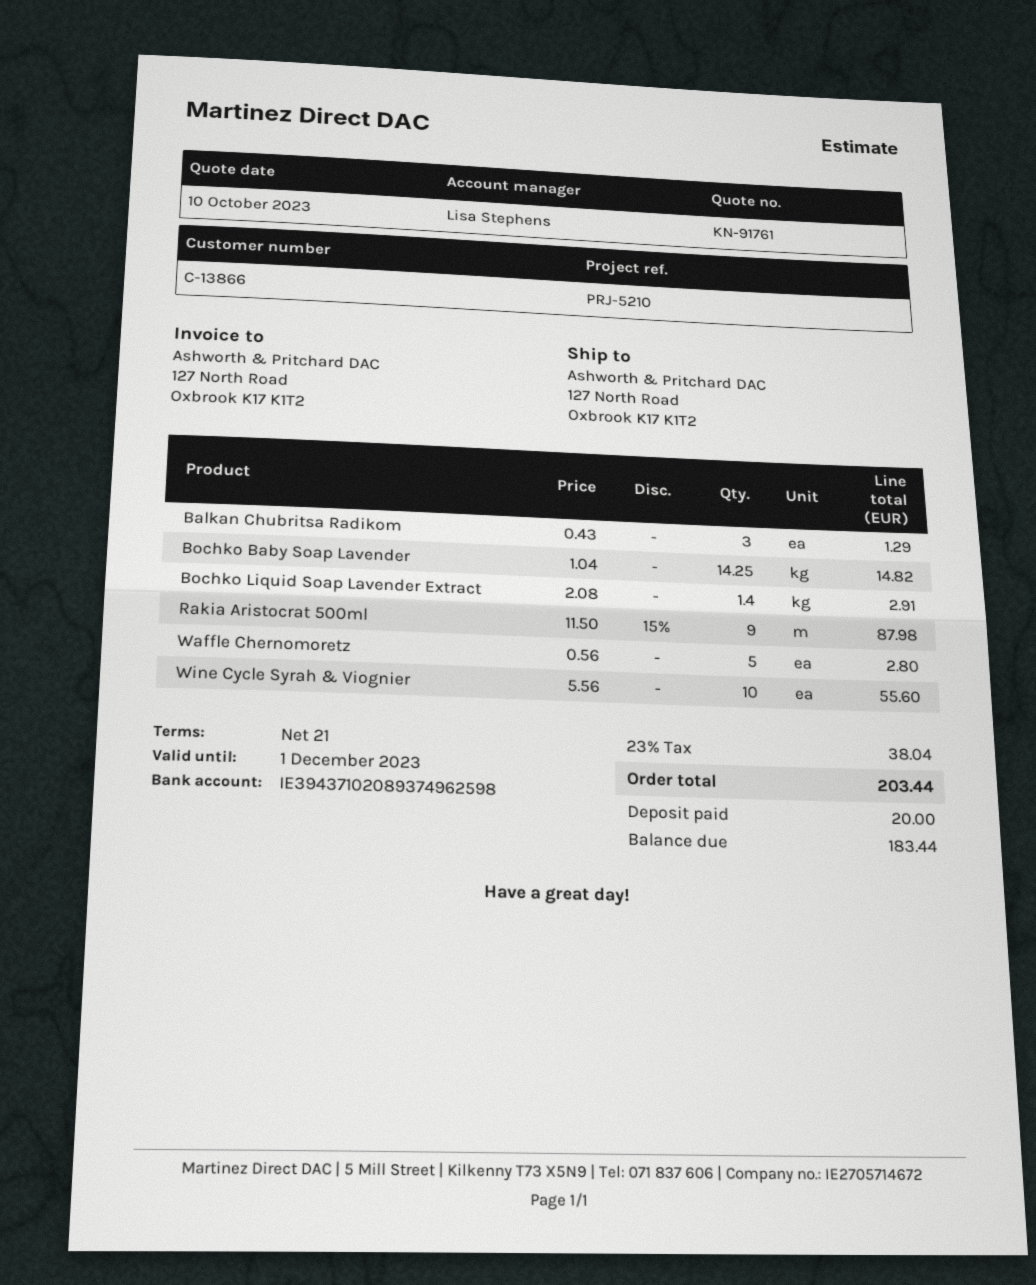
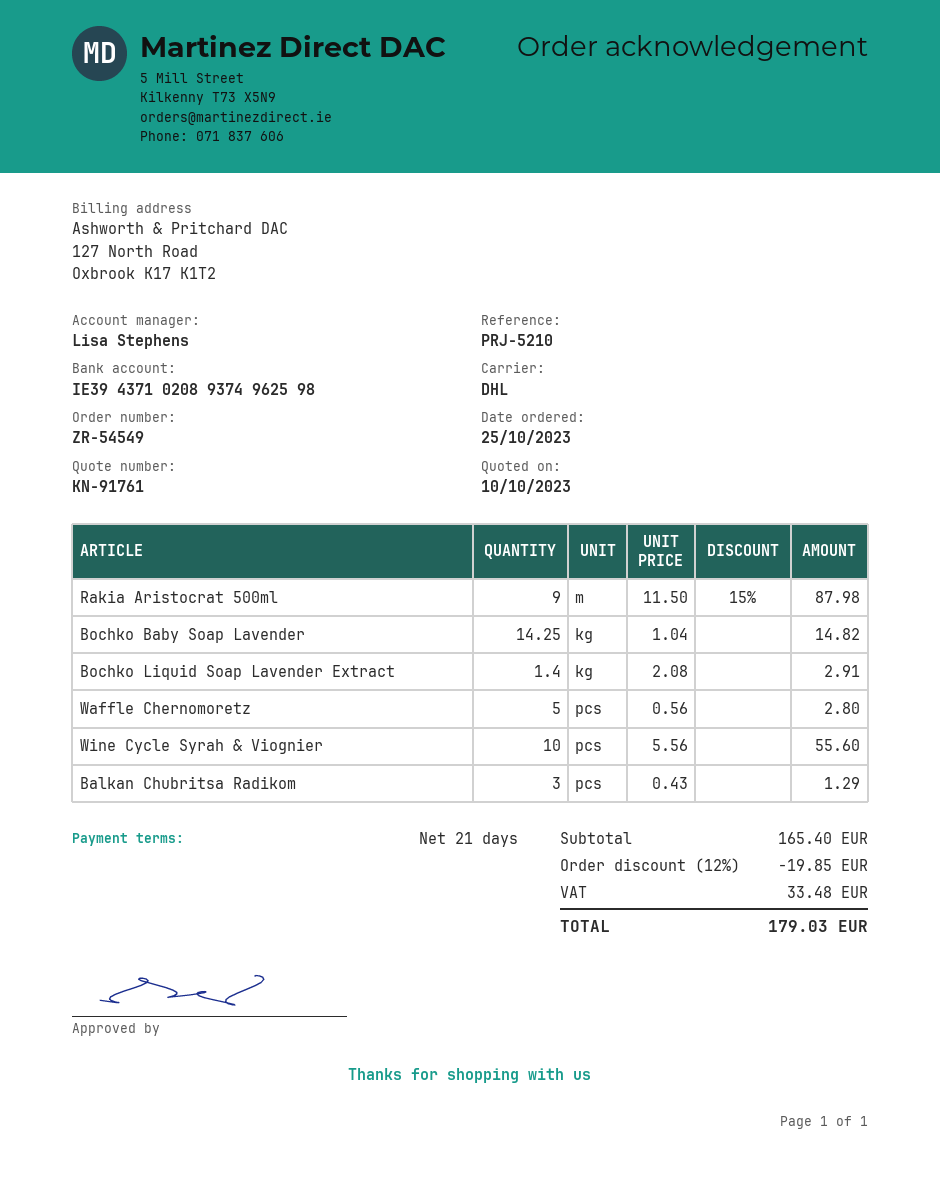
discount: none -> 12% = 19.85
tax: 38.04 -> 33.48
total: 203.44 -> 179.03

